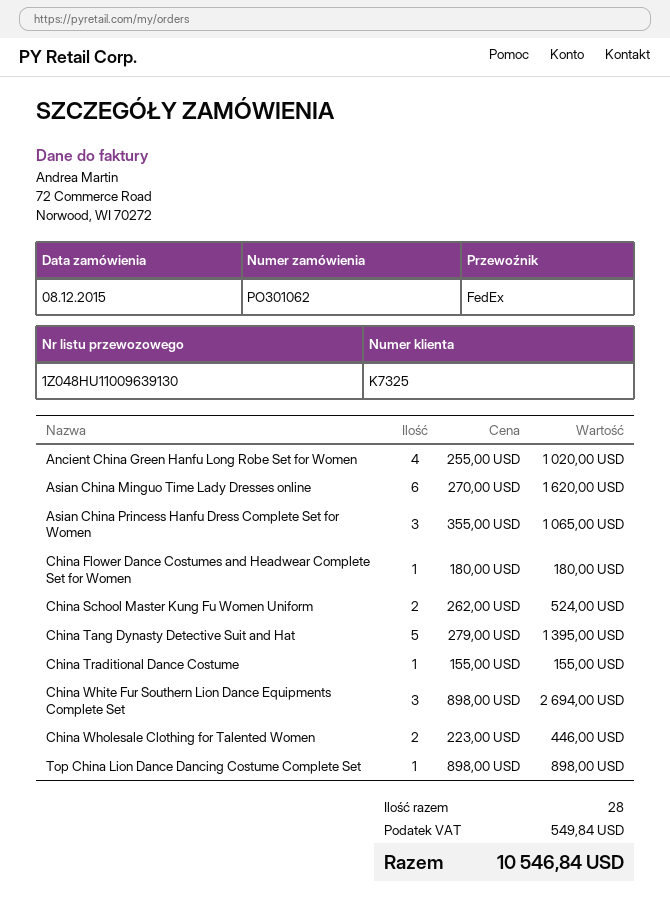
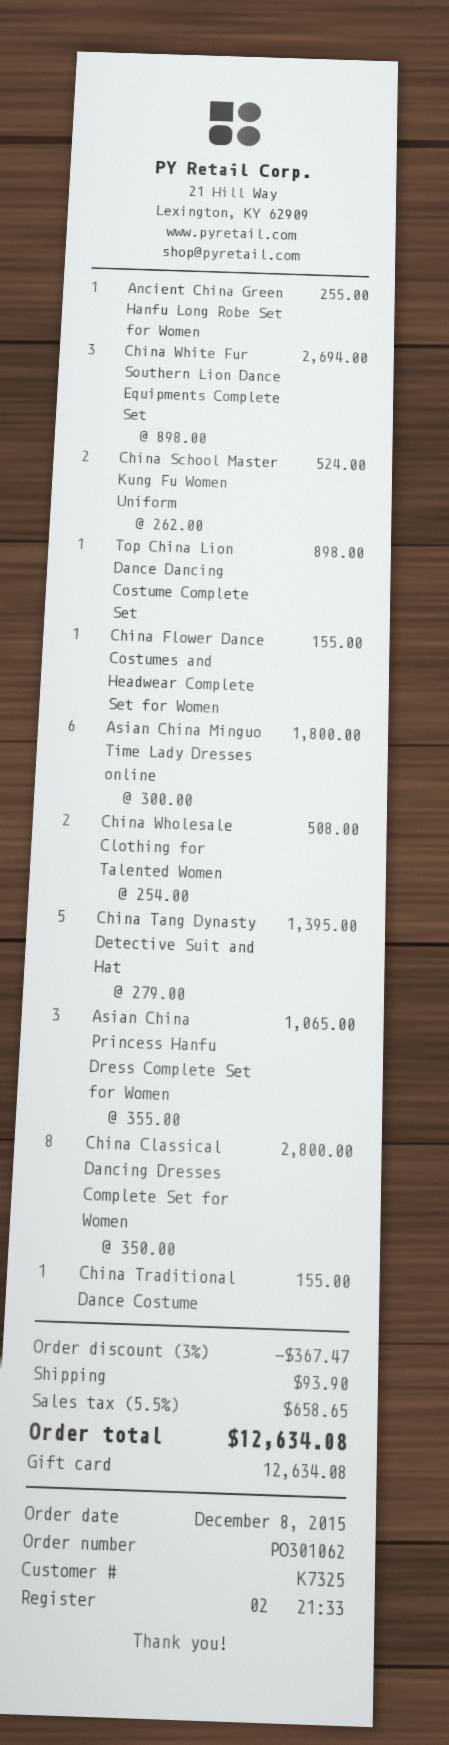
Ancient China Green Hanfu Long Robe Set for Women: 4 x 255.00 = 1020.00 -> 1 x 255.00 = 255.00
Asian China Minguo Time Lady Dresses online: 6 x 270.00 = 1620.00 -> 6 x 300.00 = 1800.00
China Flower Dance Costumes and Headwear Complete Set for Women: 1 x 180.00 = 180.00 -> 1 x 155.00 = 155.00
China Wholesale Clothing for Talented Women: 2 x 223.00 = 446.00 -> 2 x 254.00 = 508.00
China Classical Dancing Dresses Complete Set for Women: none -> 8 x 350.00 = 2800.00
discount: none -> 3% = 367.47
shipping: none -> 93.90
tax: 549.84 -> 658.65
total: 10546.84 -> 12634.08

